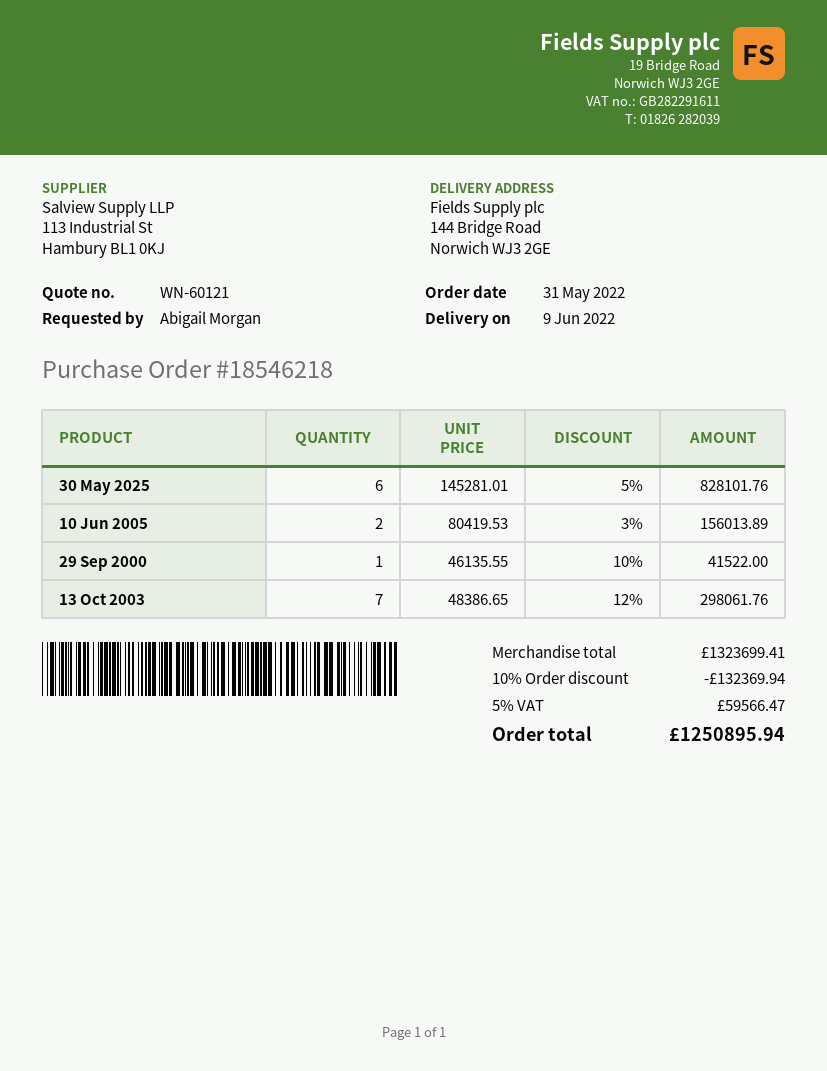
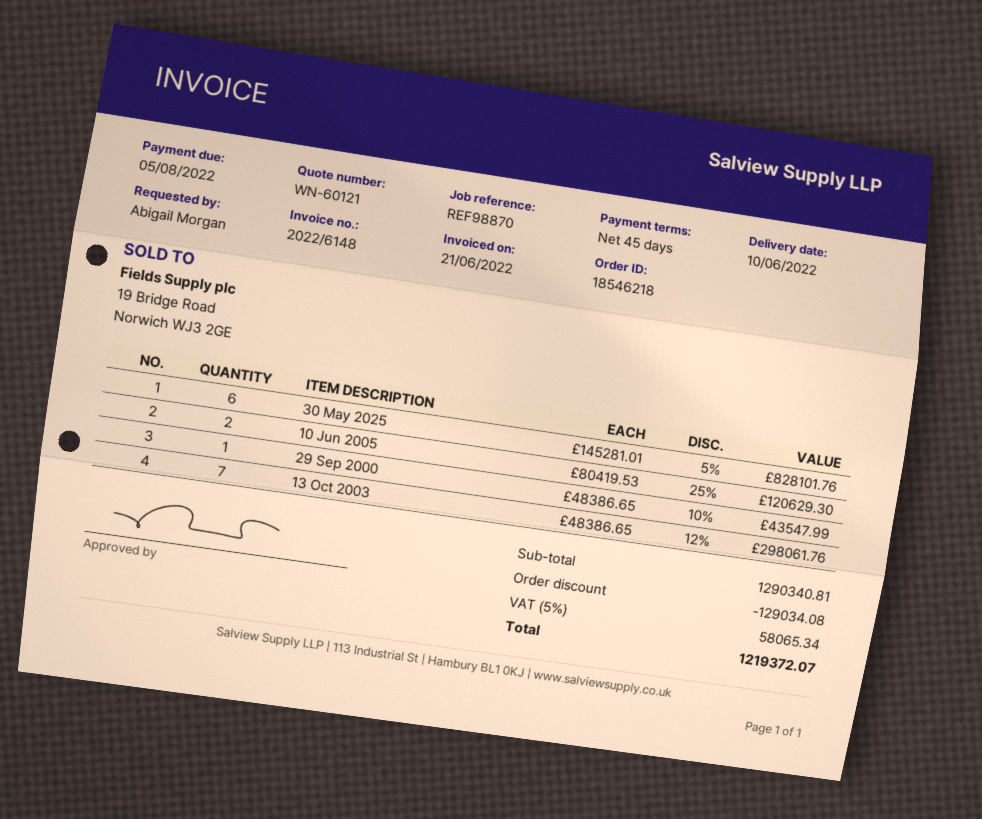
delivery date: 2022-06-09 -> 2022-06-10
10 Jun 2005: 2 x 80419.53 - 3% = 156013.89 -> 2 x 80419.53 - 25% = 120629.30
29 Sep 2000: 1 x 46135.55 - 10% = 41522.00 -> 1 x 48386.65 - 10% = 43547.99
subtotal: 1323699.41 -> 1290340.81
discount: 132369.94 -> 129034.08
tax: 5% = 59566.47 -> 5% = 58065.34
total: 1250895.94 -> 1219372.07

